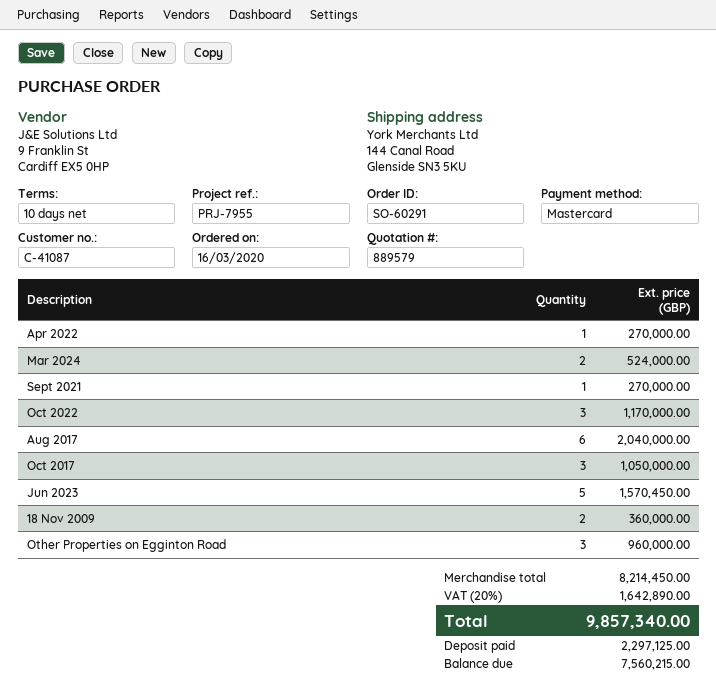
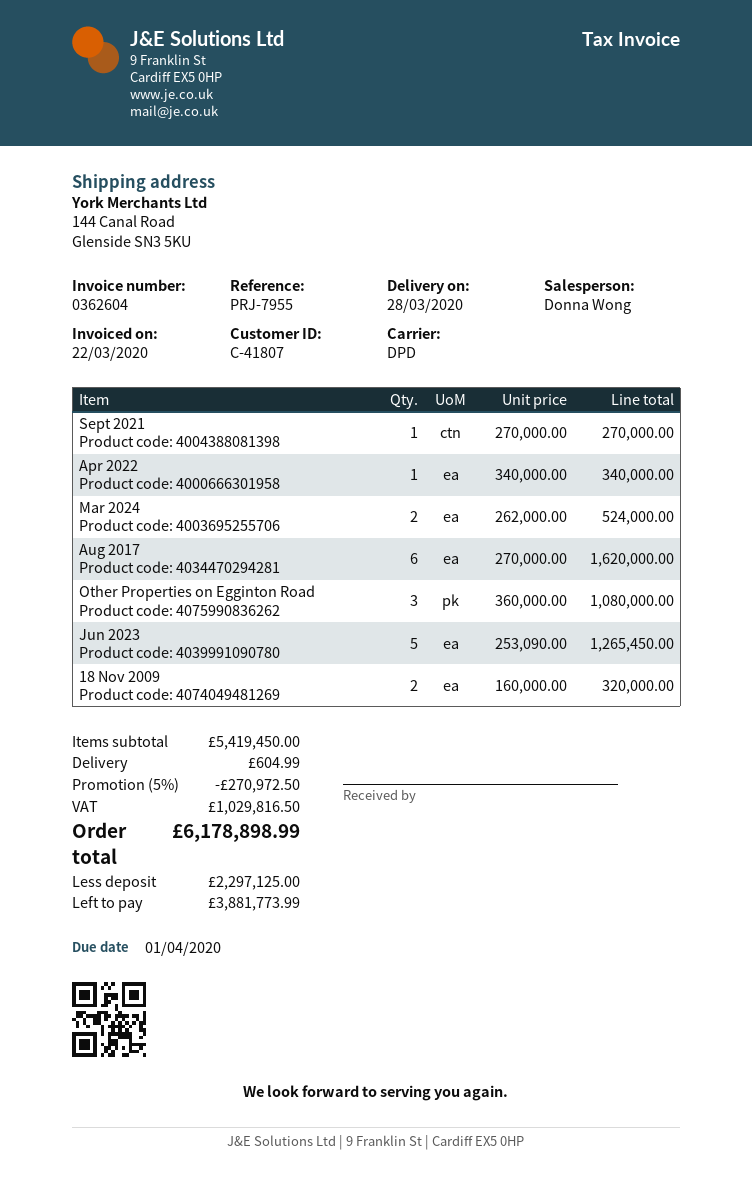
customer number: C-41087 -> C-41807
Apr 2022: 1 for 270000.00 -> 1 for 340000.00
Oct 2022: 3 for 1170000.00 -> none
Aug 2017: 6 for 2040000.00 -> 6 for 1620000.00
Oct 2017: 3 for 1050000.00 -> none
Jun 2023: 5 for 1570450.00 -> 5 for 1265450.00
18 Nov 2009: 2 for 360000.00 -> 2 for 320000.00
Other Properties on Egginton Road: 3 for 960000.00 -> 3 for 1080000.00
subtotal: 8214450.00 -> 5419450.00
discount: none -> 5% = 270972.50
shipping: none -> 604.99
tax: 1642890.00 -> 1029816.50
total: 9857340.00 -> 6178898.99
balance: 7560215.00 -> 3881773.99

